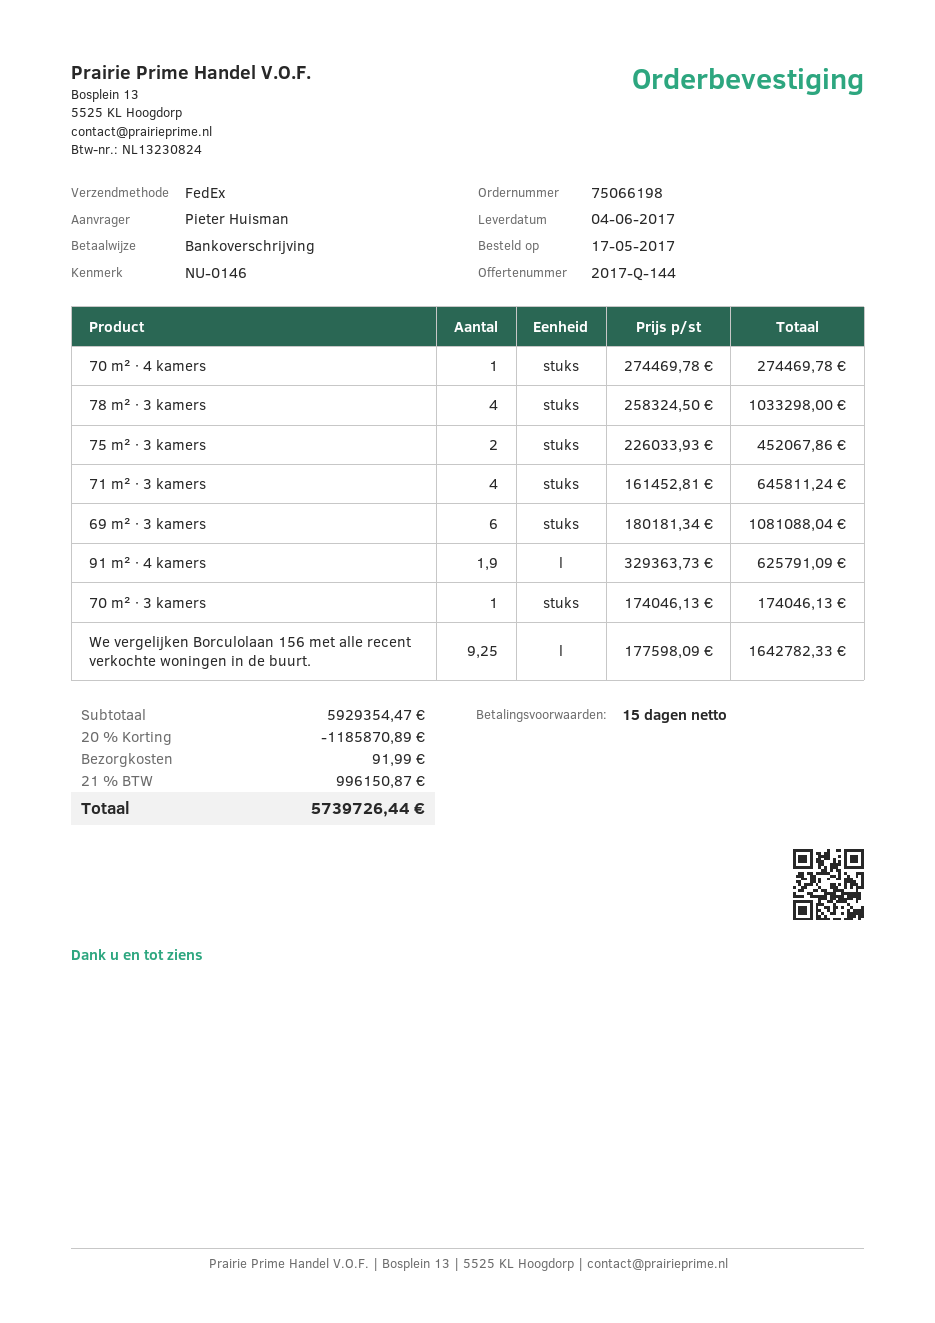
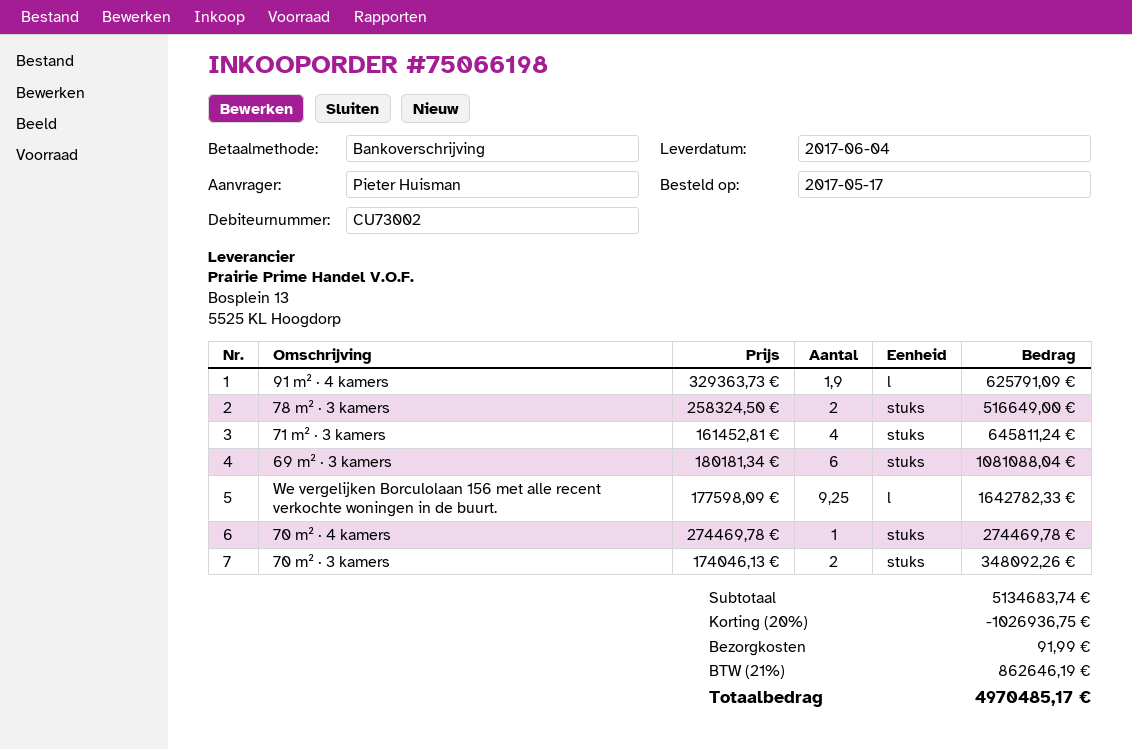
78 m² · 3 kamers: 4 x 258324.50 = 1033298.00 -> 2 x 258324.50 = 516649.00
75 m² · 3 kamers: 2 x 226033.93 = 452067.86 -> none
70 m² · 3 kamers: 1 x 174046.13 = 174046.13 -> 2 x 174046.13 = 348092.26
subtotal: 5929354.47 -> 5134683.74
discount: 20% = 1185870.89 -> 20% = 1026936.75
tax: 21% = 996150.87 -> 21% = 862646.19
total: 5739726.44 -> 4970485.17

